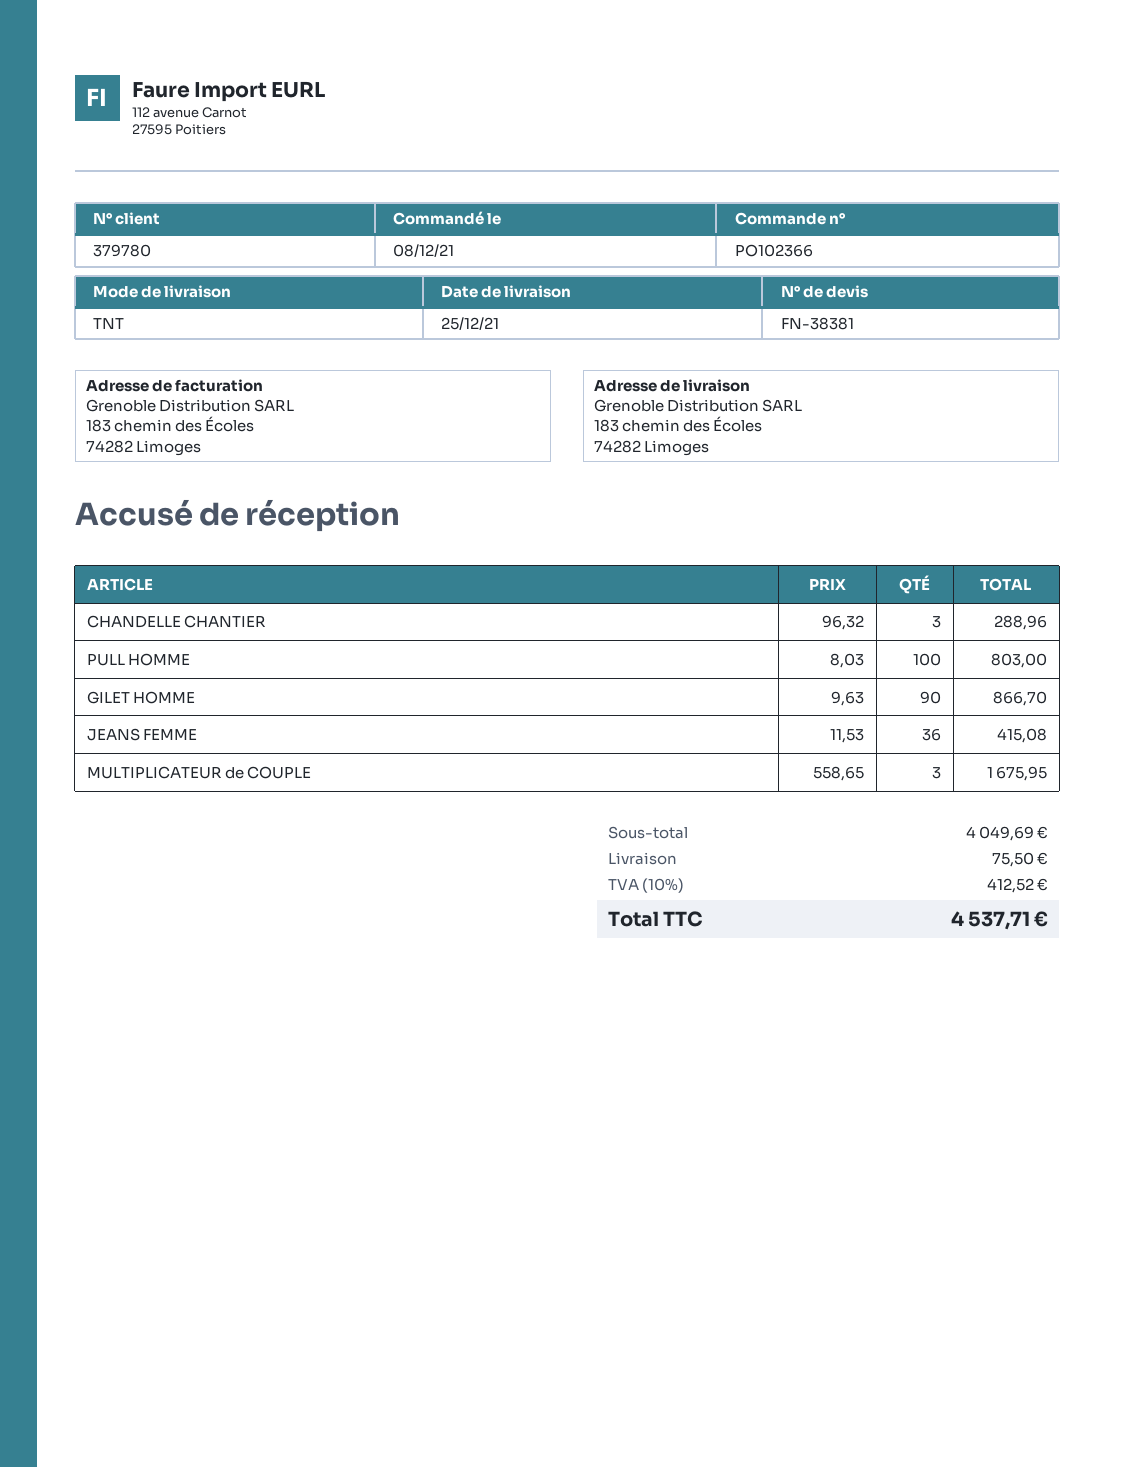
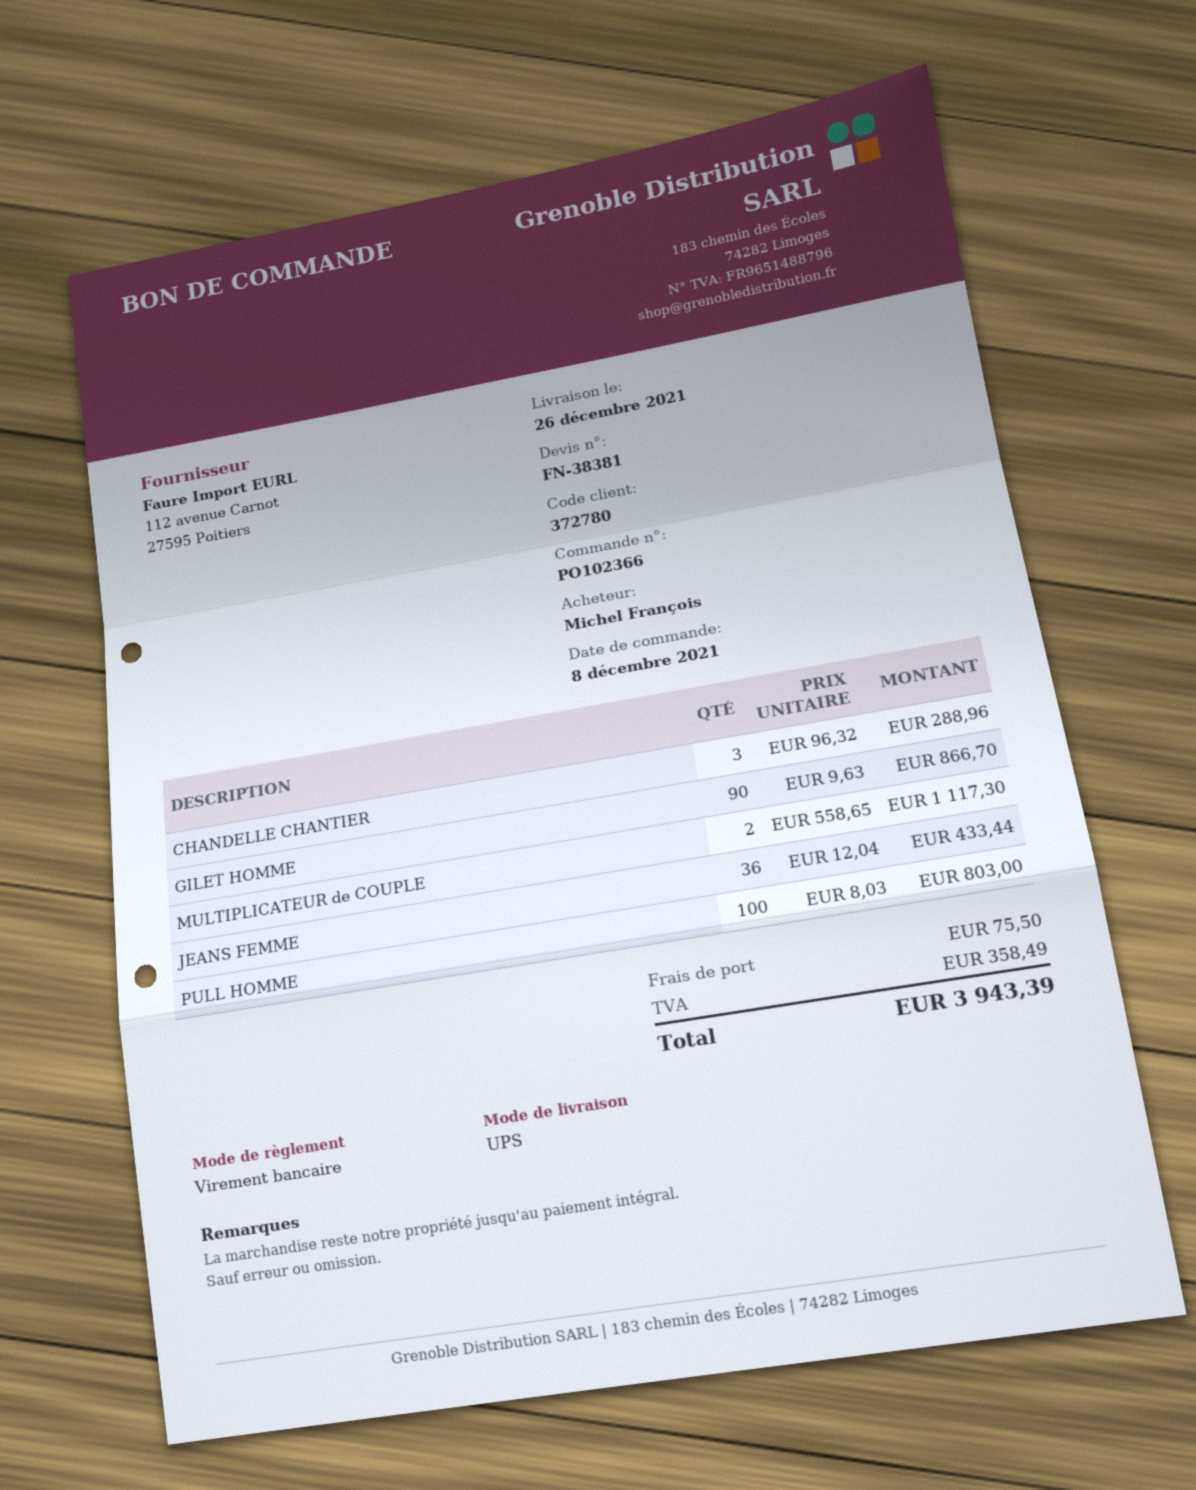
delivery date: 2021-12-25 -> 2021-12-26
customer number: 379780 -> 372780
shipping method: TNT -> UPS
JEANS FEMME: 36 x 11.53 = 415.08 -> 36 x 12.04 = 433.44
MULTIPLICATEUR de COUPLE: 3 x 558.65 = 1675.95 -> 2 x 558.65 = 1117.30
tax: 412.52 -> 358.49
total: 4537.71 -> 3943.39

